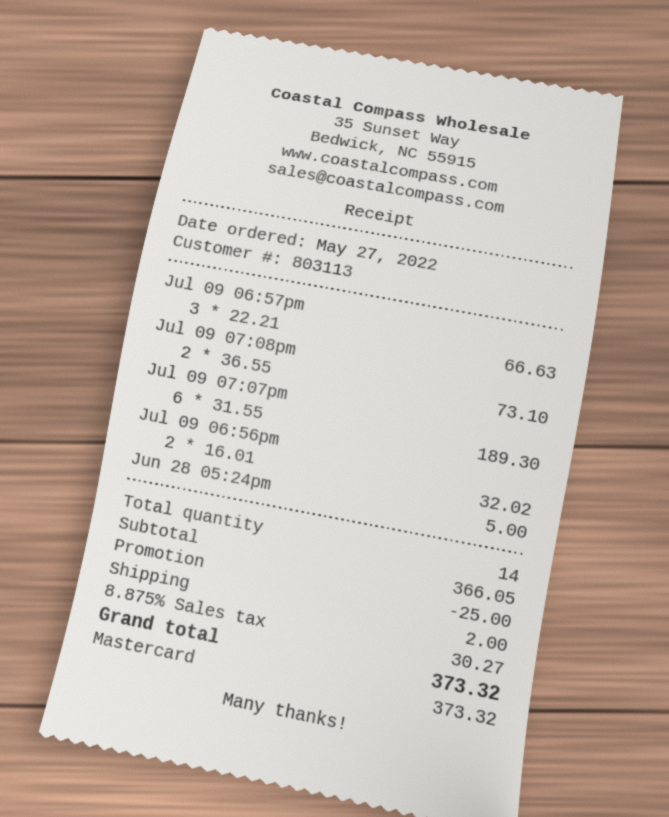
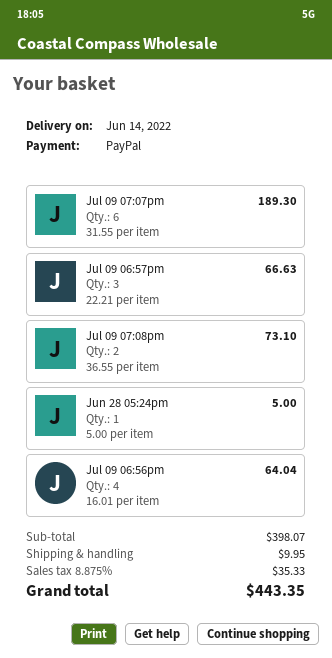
payment method: Mastercard -> PayPal
Jul 09 06:56pm: 2 x 16.01 = 32.02 -> 4 x 16.01 = 64.04
subtotal: 366.05 -> 398.07
discount: 25.00 -> none
shipping: 2.00 -> 9.95
tax: 8.875% = 30.27 -> 8.875% = 35.33
total: 373.32 -> 443.35

